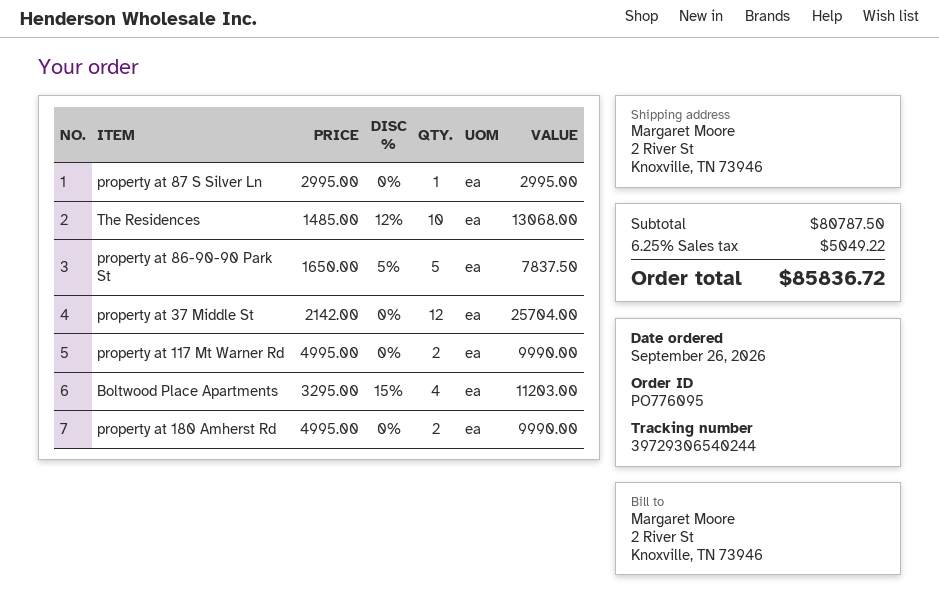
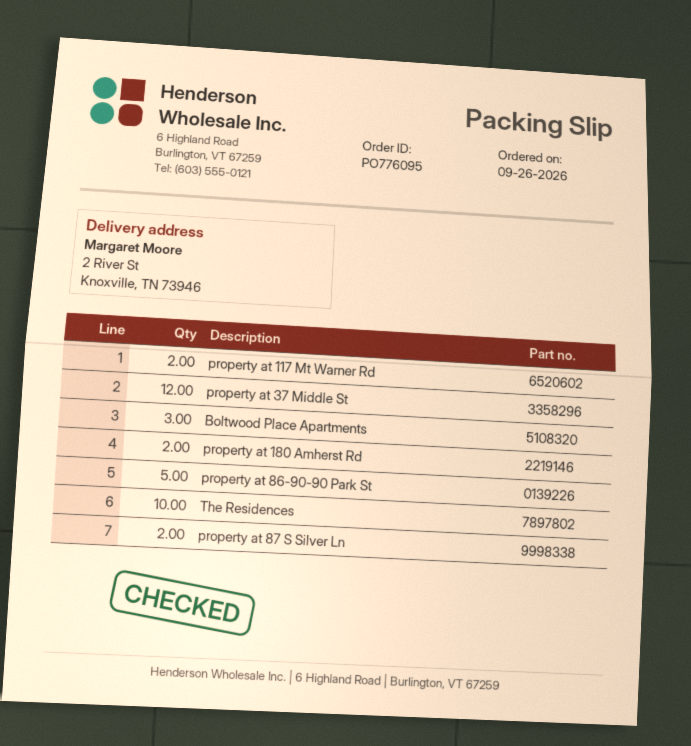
property at 87 S Silver Ln: 1 -> 2
Boltwood Place Apartments: 4 -> 3

